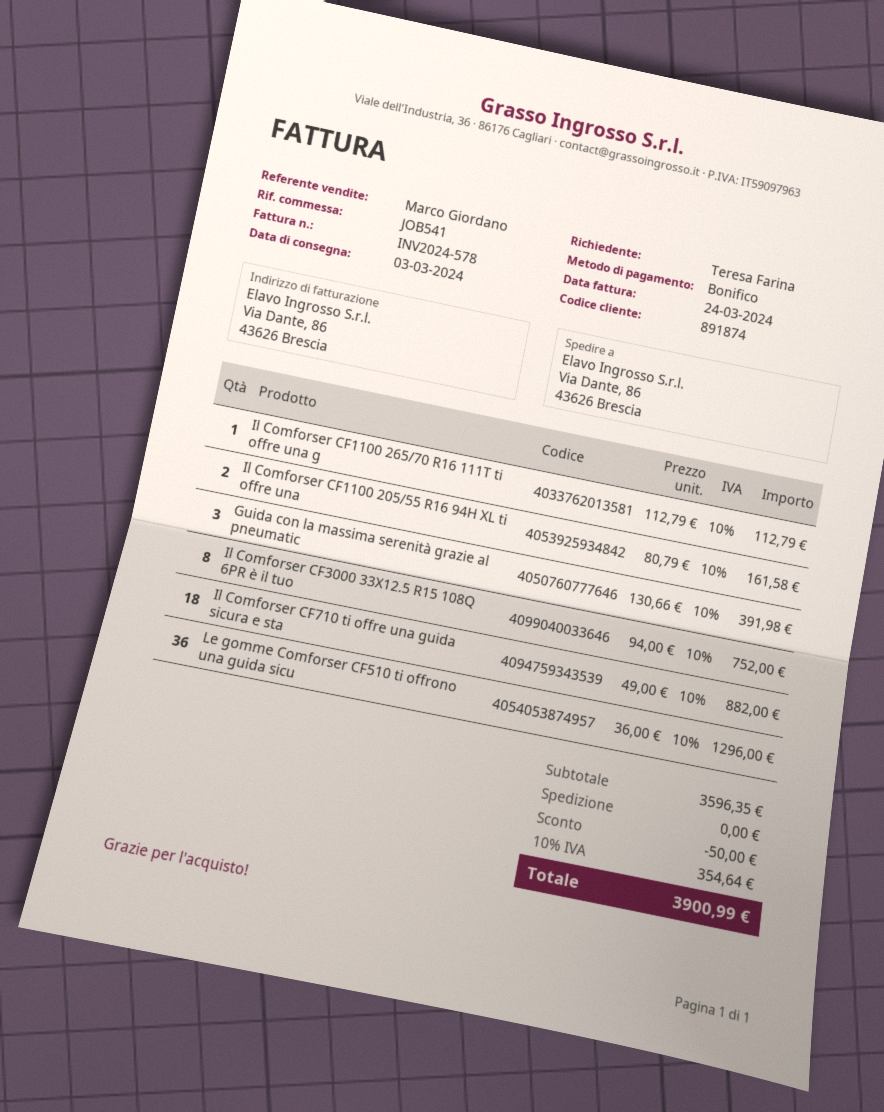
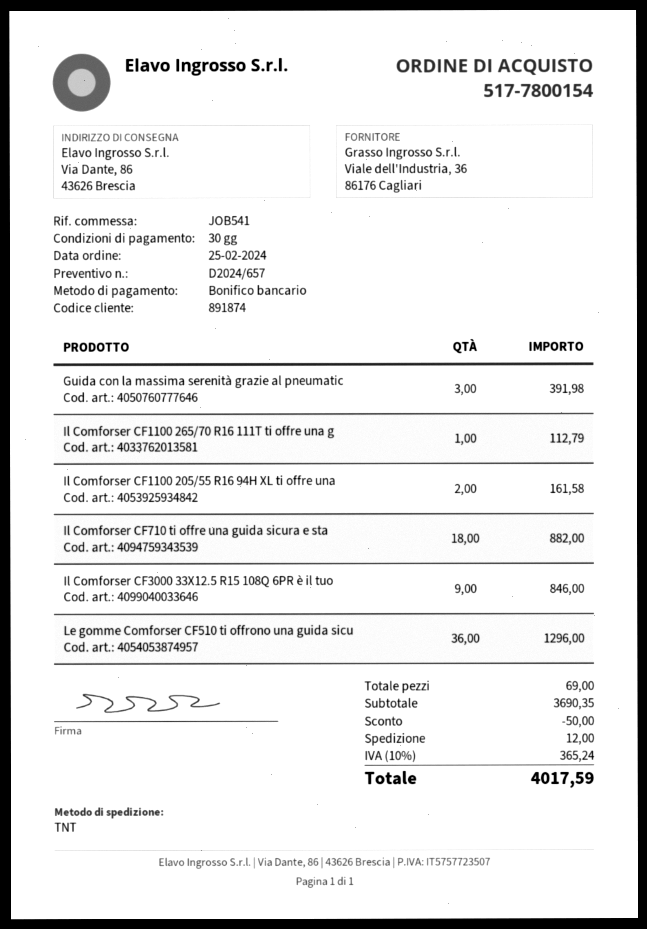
Il Comforser CF3000 33X12.5 R15 108Q 6PR è il tuo: 8 for 752.00 -> 9 for 846.00
subtotal: 3596.35 -> 3690.35
shipping: 0.00 -> 12.00
tax: 10% = 354.64 -> 10% = 365.24
total: 3900.99 -> 4017.59

